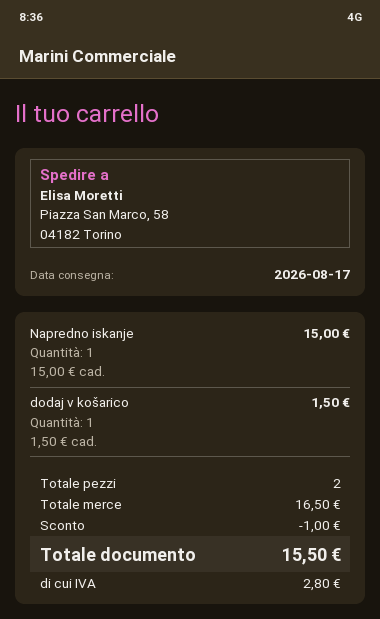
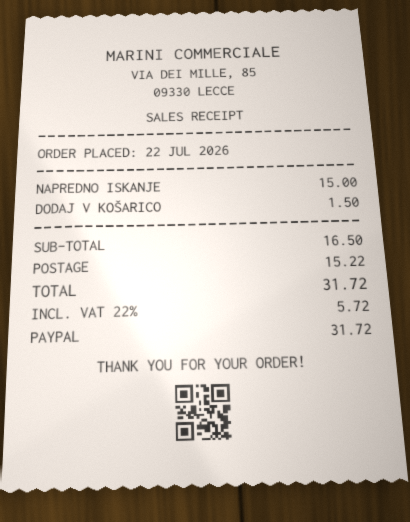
discount: 1.00 -> none
shipping: none -> 15.22
tax: 2.80 -> 5.72
total: 15.50 -> 31.72

